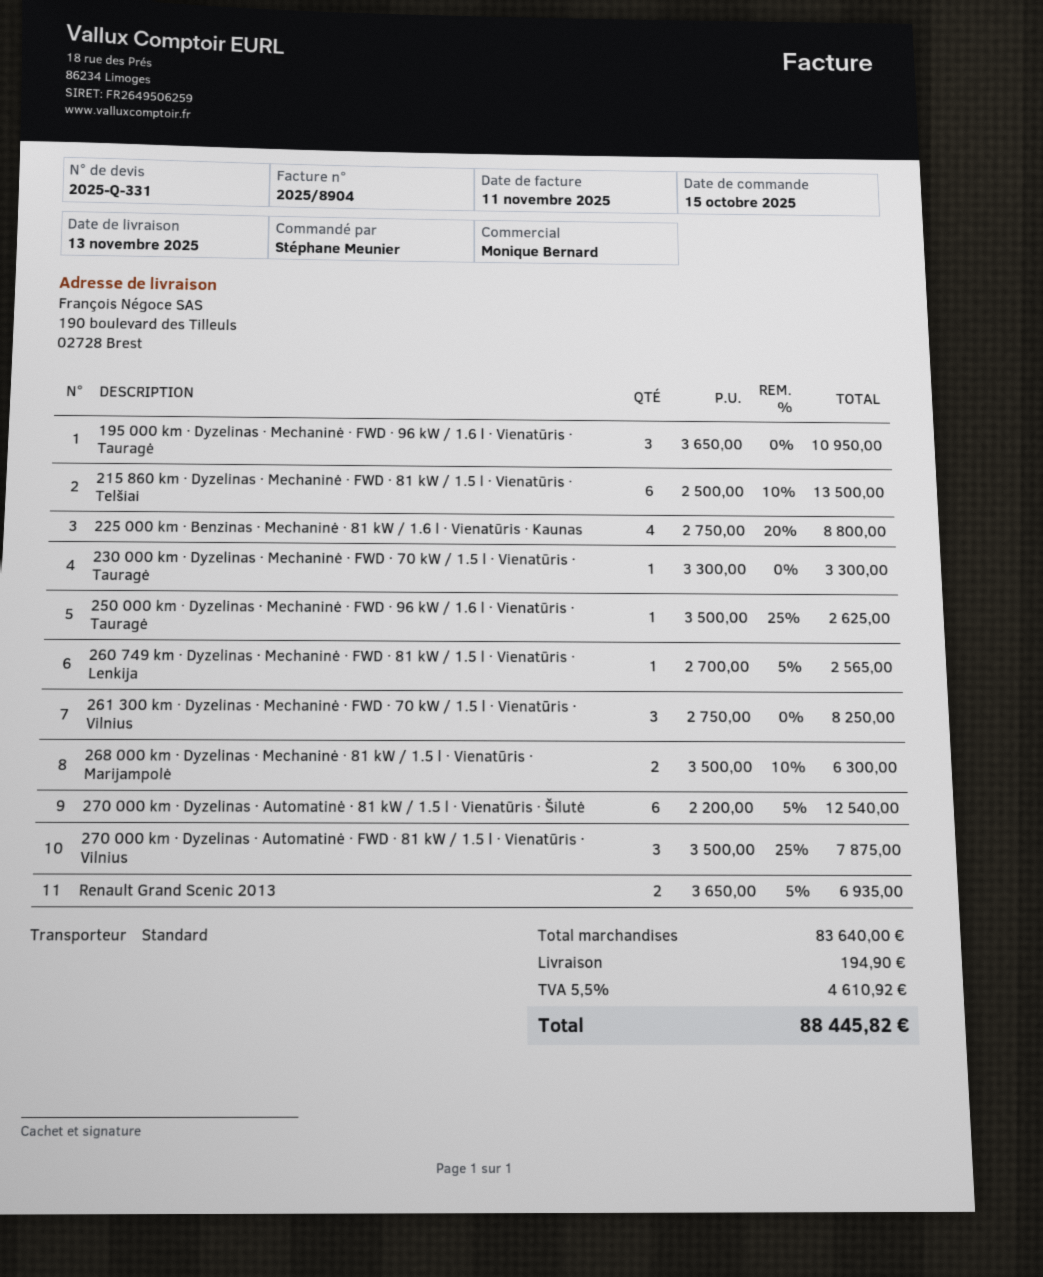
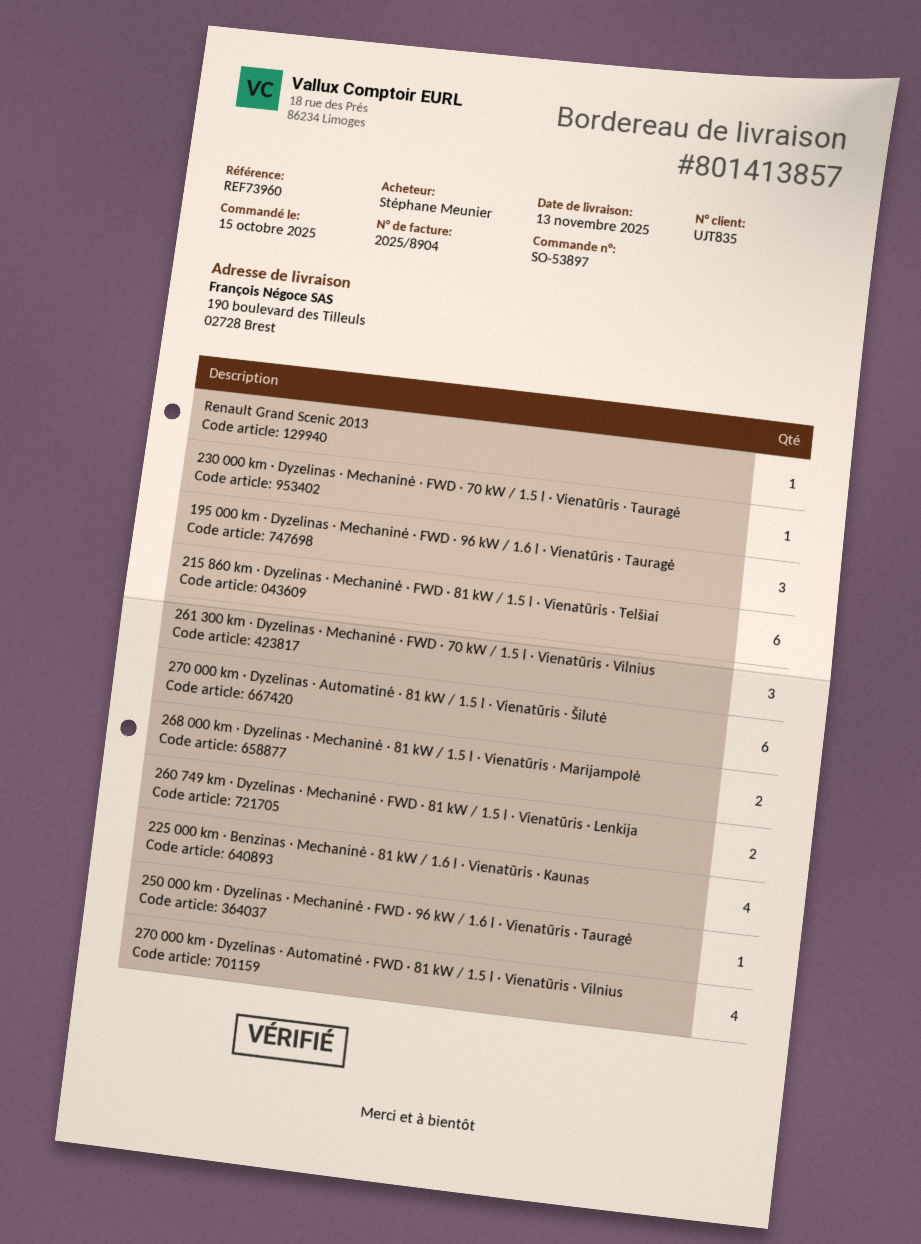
260 749 km · Dyzelinas · Mechaninė · FWD · 81 kW / 1.5 l · Vienatūris · Lenkija: 1 -> 2
270 000 km · Dyzelinas · Automatinė · FWD · 81 kW / 1.5 l · Vienatūris · Vilnius: 3 -> 4
Renault Grand Scenic 2013: 2 -> 1

